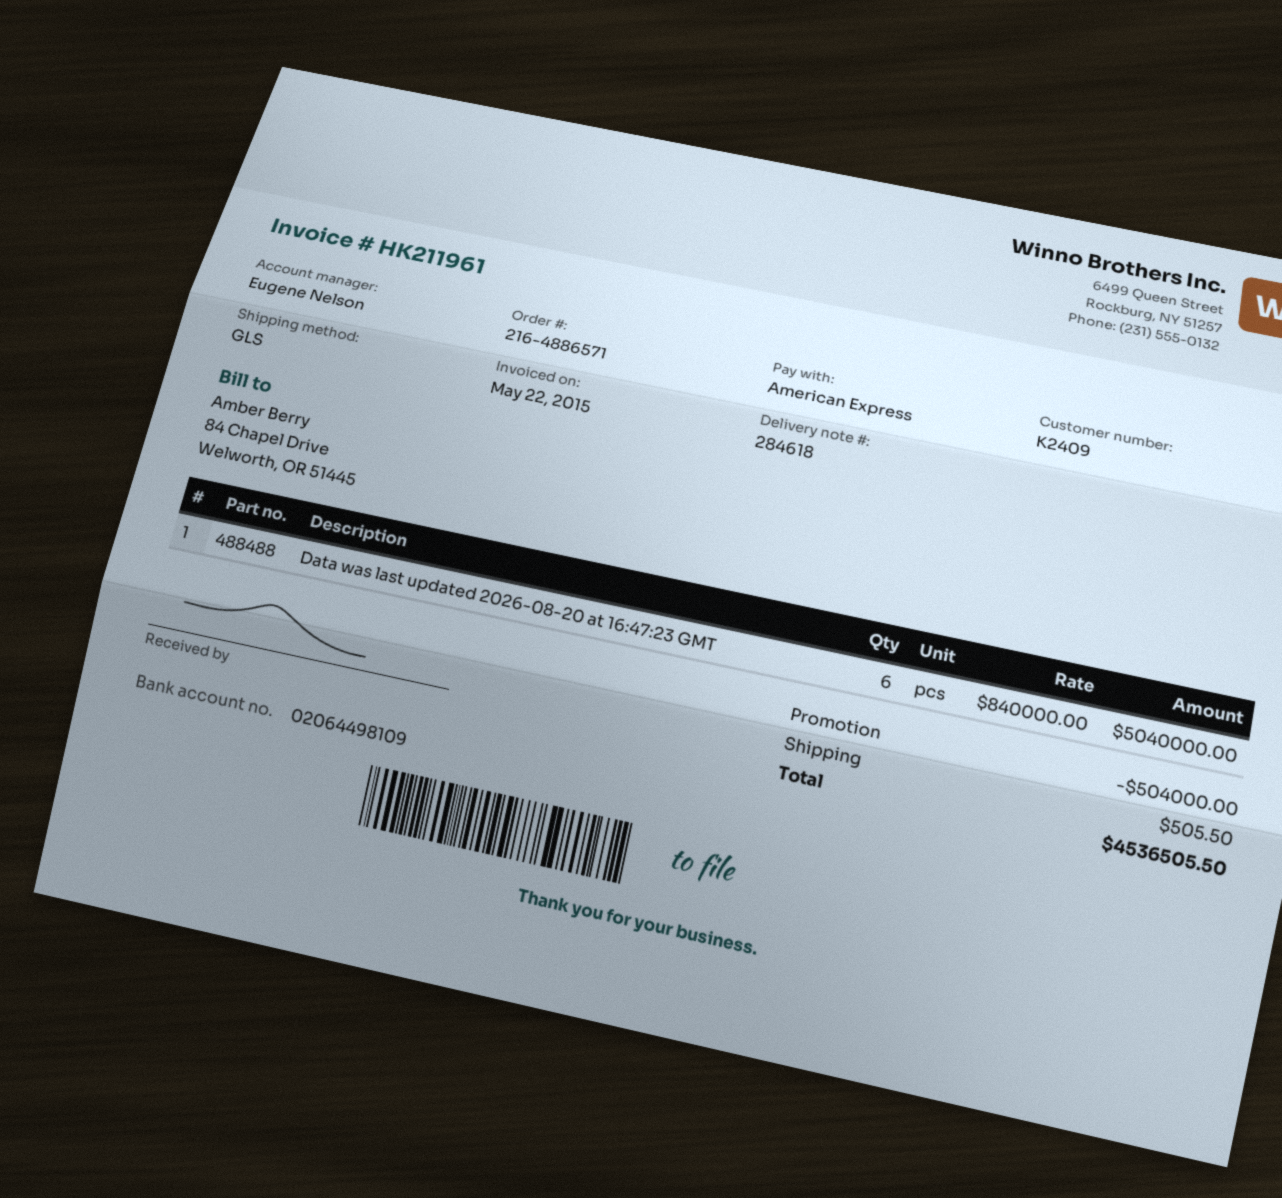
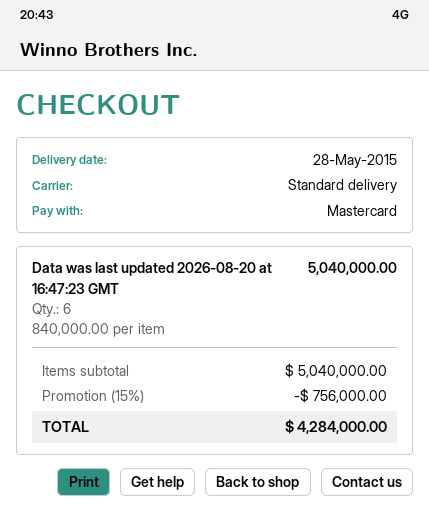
payment method: American Express -> Mastercard
shipping method: GLS -> standard
discount: 504000.00 -> 756000.00
shipping: 505.50 -> none
total: 4536505.50 -> 4284000.00

